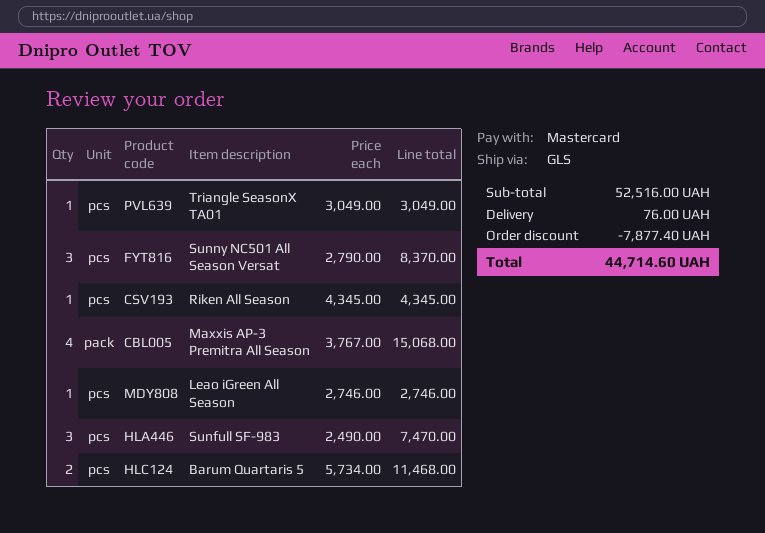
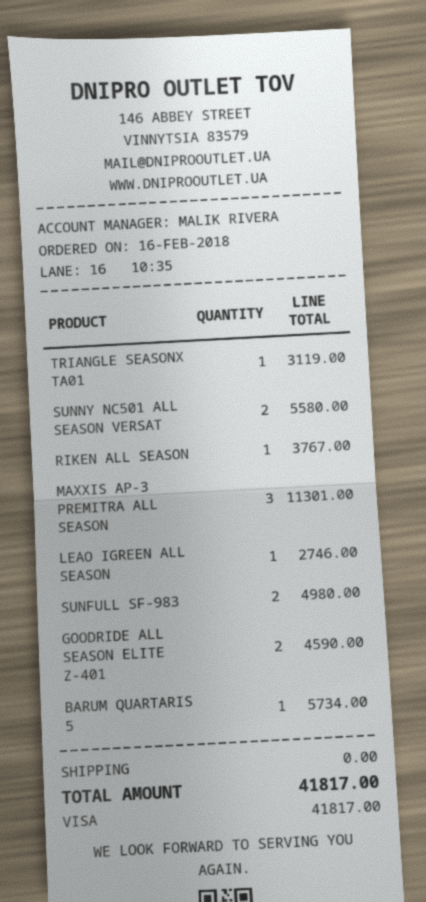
payment method: Mastercard -> Visa
Triangle SeasonX TA01: 1 for 3049.00 -> 1 for 3119.00
Sunny NC501 All Season Versat: 3 for 8370.00 -> 2 for 5580.00
Riken All Season: 1 for 4345.00 -> 1 for 3767.00
Maxxis AP-3 Premitra All Season: 4 for 15068.00 -> 3 for 11301.00
Sunfull SF-983: 3 for 7470.00 -> 2 for 4980.00
Barum Quartaris 5: 2 for 11468.00 -> 1 for 5734.00
GOODRIDE ALL SEASON ELITE Z-401: none -> 2 for 4590.00
discount: 7877.40 -> none
shipping: 76.00 -> 0.00
total: 44714.60 -> 41817.00

